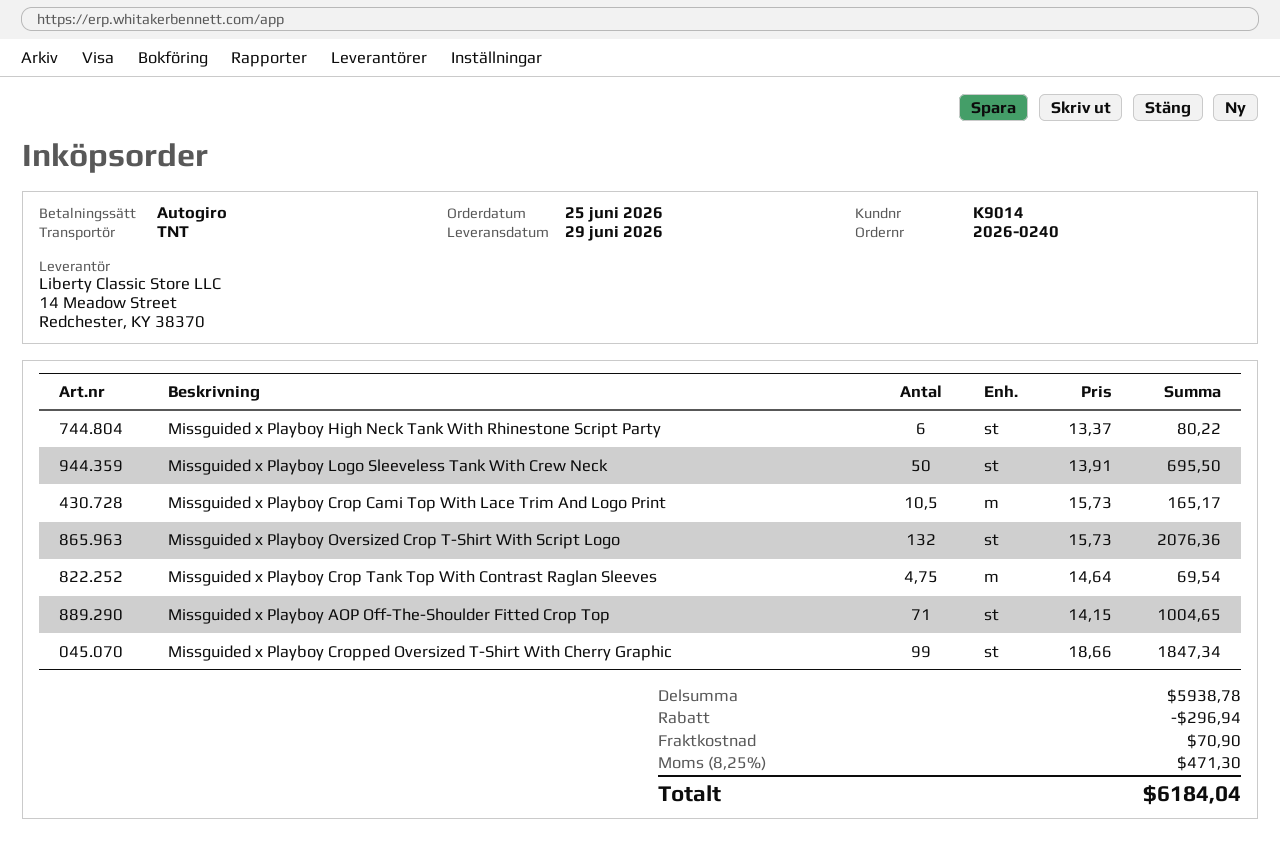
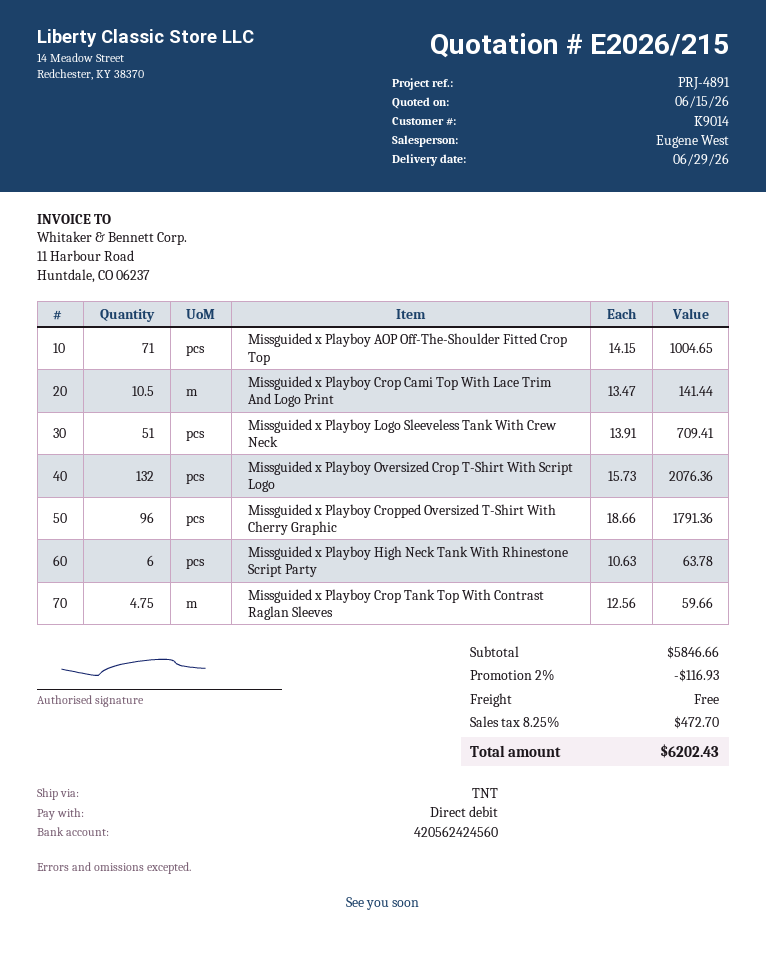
Missguided x Playboy High Neck Tank With Rhinestone Script Party: 6 x 13.37 = 80.22 -> 6 x 10.63 = 63.78
Missguided x Playboy Logo Sleeveless Tank With Crew Neck: 50 x 13.91 = 695.50 -> 51 x 13.91 = 709.41
Missguided x Playboy Crop Cami Top With Lace Trim And Logo Print: 10.5 x 15.73 = 165.17 -> 10.5 x 13.47 = 141.44
Missguided x Playboy Crop Tank Top With Contrast Raglan Sleeves: 4.75 x 14.64 = 69.54 -> 4.75 x 12.56 = 59.66
Missguided x Playboy Cropped Oversized T-Shirt With Cherry Graphic: 99 x 18.66 = 1847.34 -> 96 x 18.66 = 1791.36
subtotal: 5938.78 -> 5846.66
discount: 296.94 -> 116.93
shipping: 70.90 -> 0.00
tax: 8.25% = 471.30 -> 8.25% = 472.70
total: 6184.04 -> 6202.43

